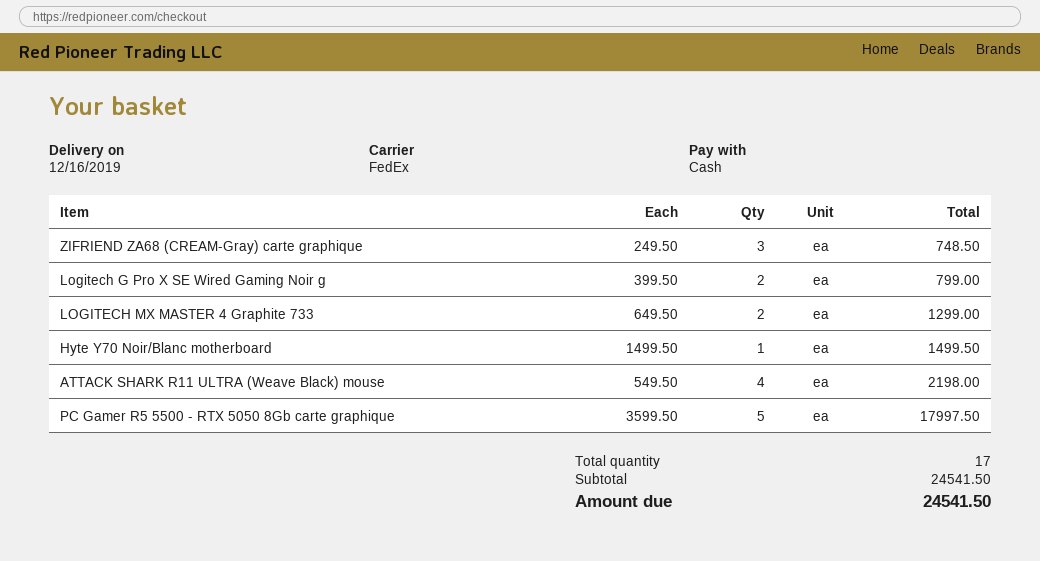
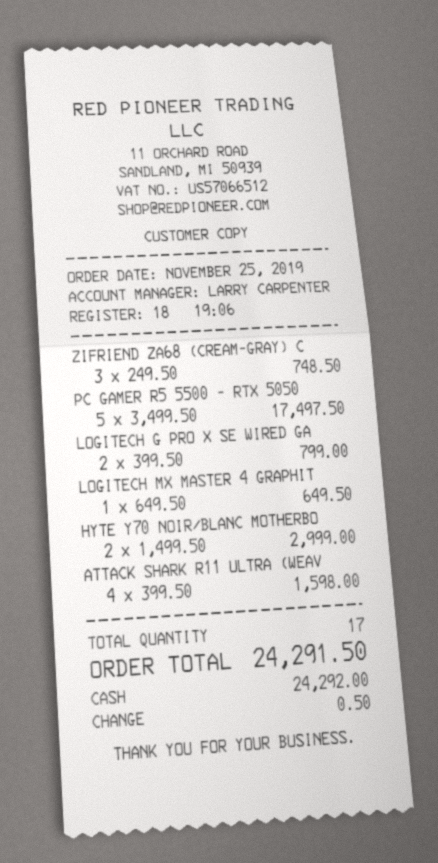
LOGITECH MX MASTER 4 Graphite 733: 2 x 649.50 = 1299.00 -> 1 x 649.50 = 649.50
Hyte Y70 Noir/Blanc motherboard: 1 x 1499.50 = 1499.50 -> 2 x 1499.50 = 2999.00
ATTACK SHARK R11 ULTRA (Weave Black) mouse: 4 x 549.50 = 2198.00 -> 4 x 399.50 = 1598.00
PC Gamer R5 5500 - RTX 5050 8Gb carte graphique: 5 x 3599.50 = 17997.50 -> 5 x 3499.50 = 17497.50
total: 24541.50 -> 24291.50

